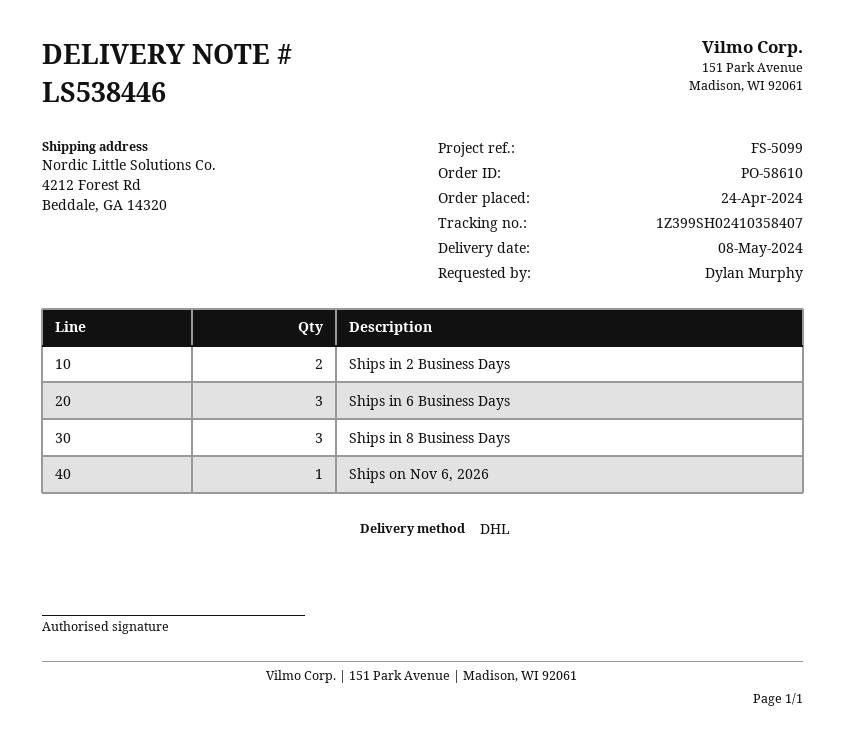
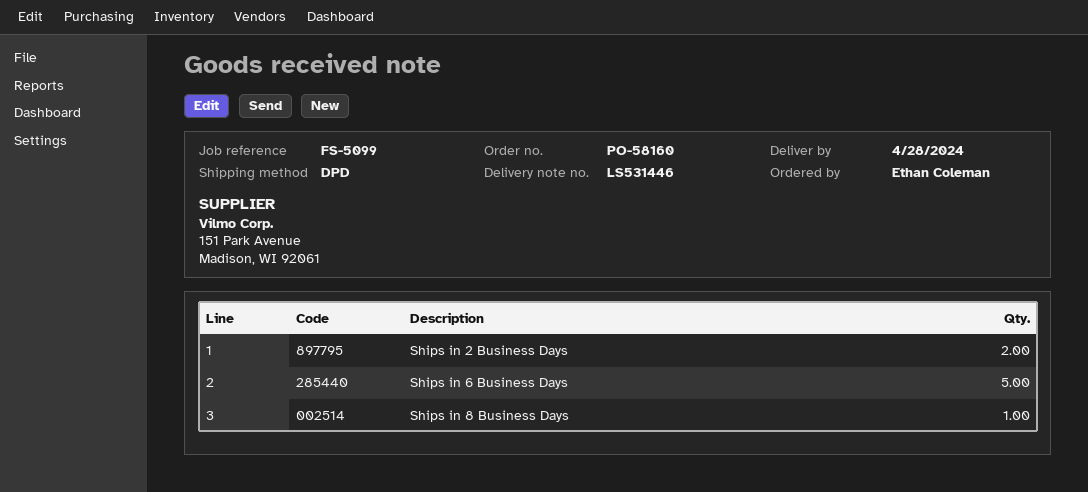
order number: PO-58610 -> PO-58160
delivery note number: LS538446 -> LS531446
delivery date: 2024-05-08 -> 2024-04-28
ordered by: Dylan Murphy -> Ethan Coleman
shipping method: DHL -> DPD
Ships in 6 Business Days: 3 -> 5
Ships in 8 Business Days: 3 -> 1
Ships on Nov 6, 2026: 1 -> none

